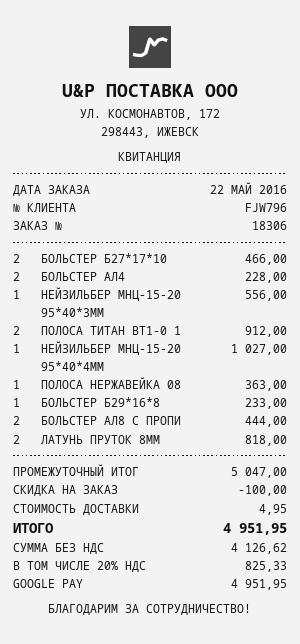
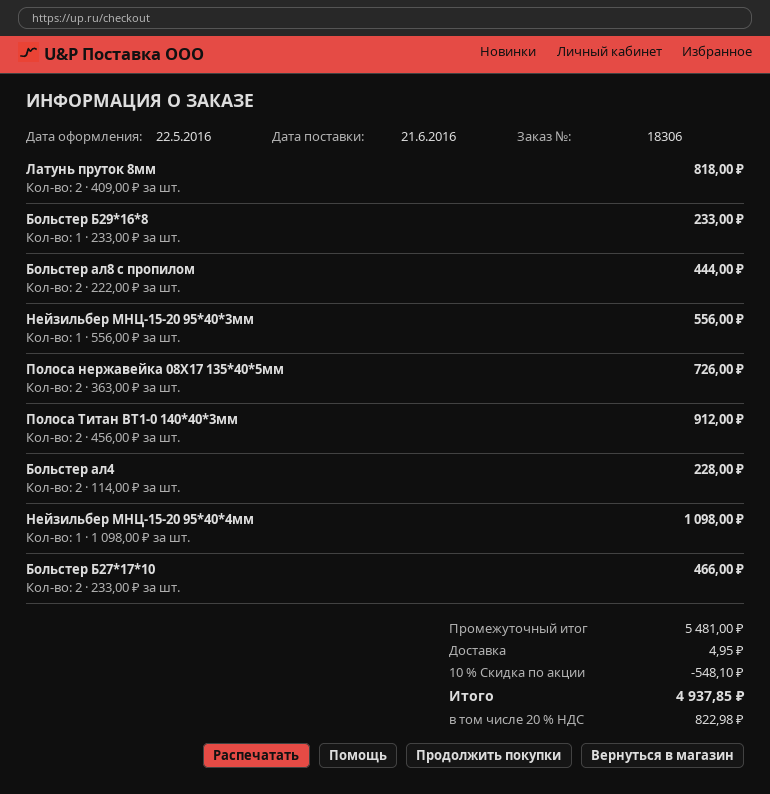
НЕЙЗИЛЬБЕР МНЦ-15-20 95*40*4ММ: 1 for 1027.00 -> 1 for 1098.00
ПОЛОСА НЕРЖАВЕЙКА 08: 1 for 363.00 -> 2 for 726.00
subtotal: 5047.00 -> 5481.00
discount: 100.00 -> 548.10
tax: 20% = 825.33 -> 20% = 822.98
total: 4951.95 -> 4937.85

